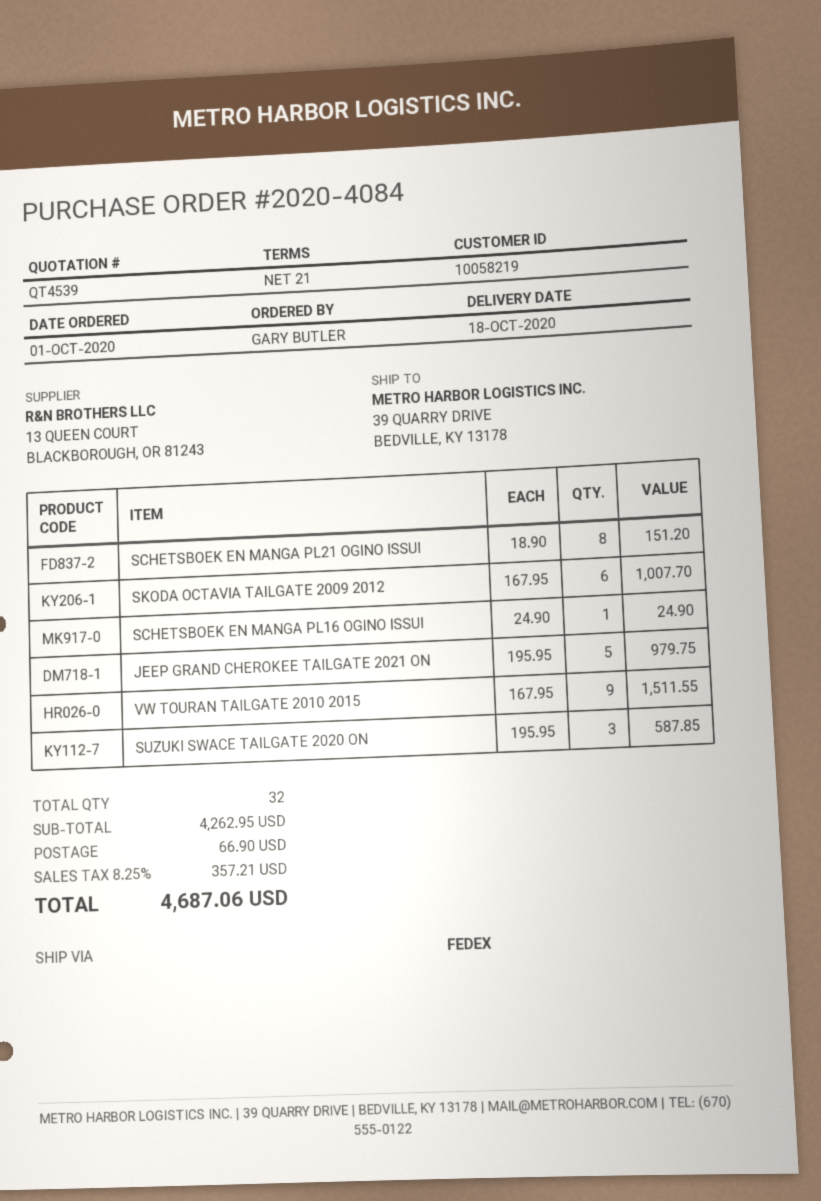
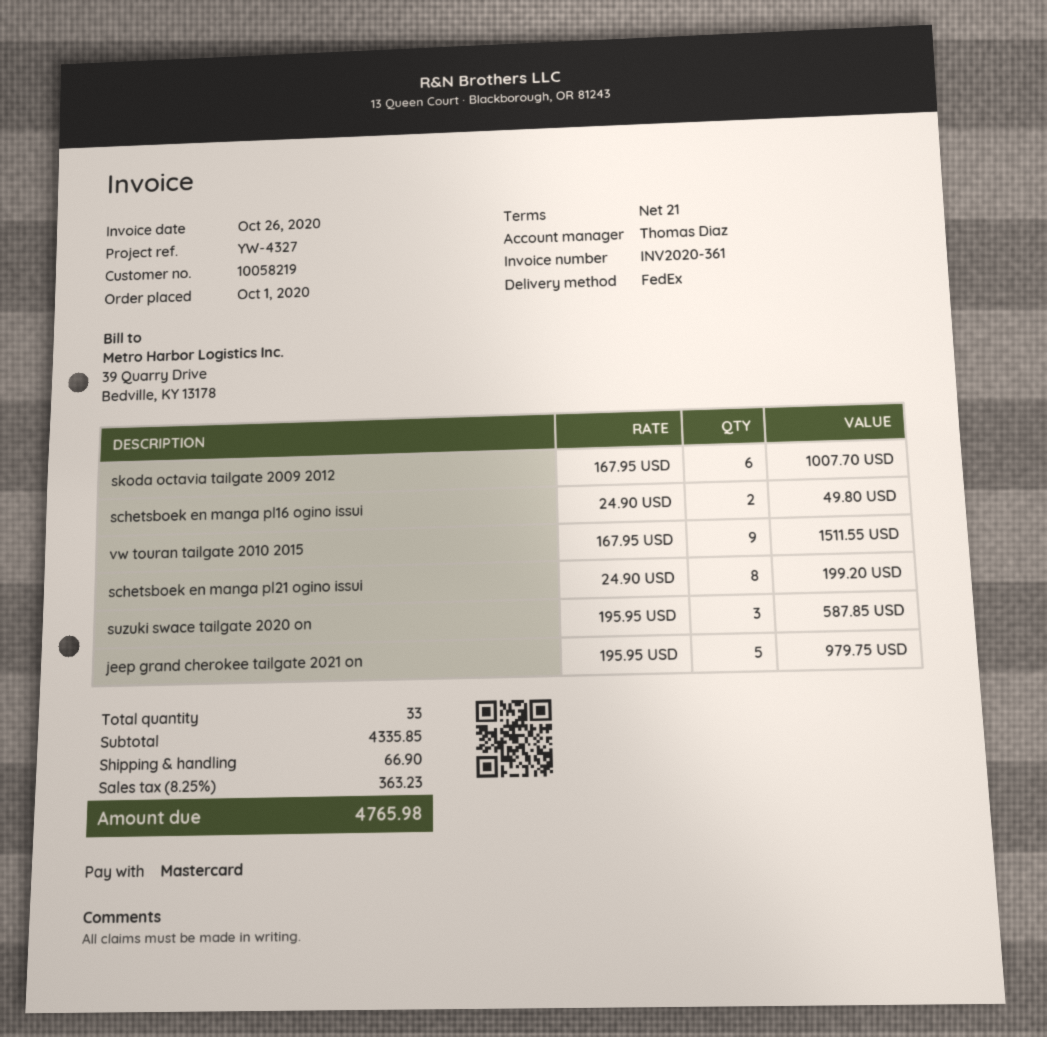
SCHETSBOEK EN MANGA PL21 OGINO ISSUI: 8 x 18.90 = 151.20 -> 8 x 24.90 = 199.20
SCHETSBOEK EN MANGA PL16 OGINO ISSUI: 1 x 24.90 = 24.90 -> 2 x 24.90 = 49.80
total quantity: 32 -> 33
subtotal: 4262.95 -> 4335.85
tax: 8.25% = 357.21 -> 8.25% = 363.23
total: 4687.06 -> 4765.98

